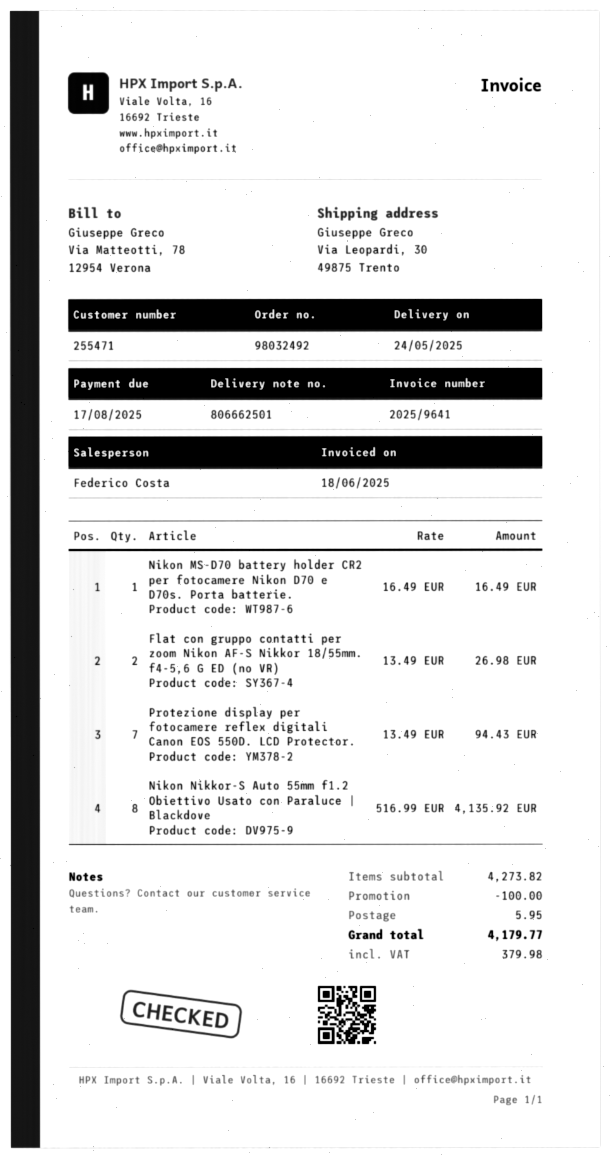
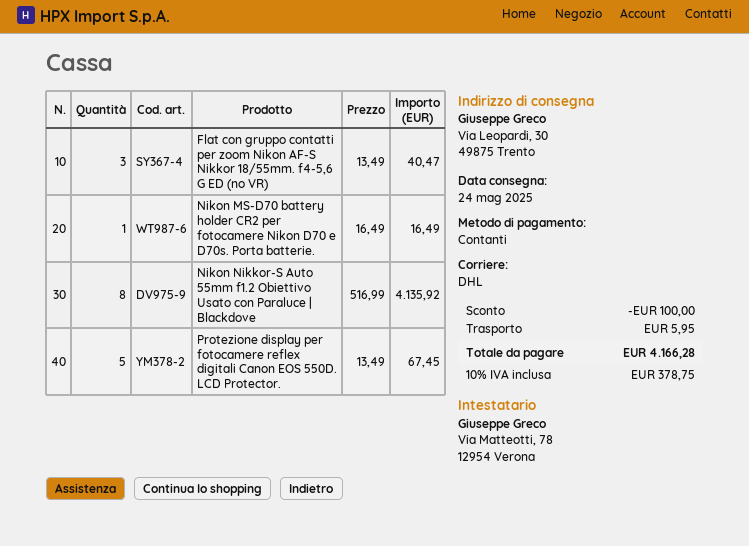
Flat con gruppo contatti per zoom Nikon AF-S Nikkor 18/55mm. f4-5,6 G ED (no VR): 2 x 13.49 = 26.98 -> 3 x 13.49 = 40.47
Protezione display per fotocamere reflex digitali Canon EOS 550D. LCD Protector.: 7 x 13.49 = 94.43 -> 5 x 13.49 = 67.45
tax: 379.98 -> 378.75
total: 4179.77 -> 4166.28

